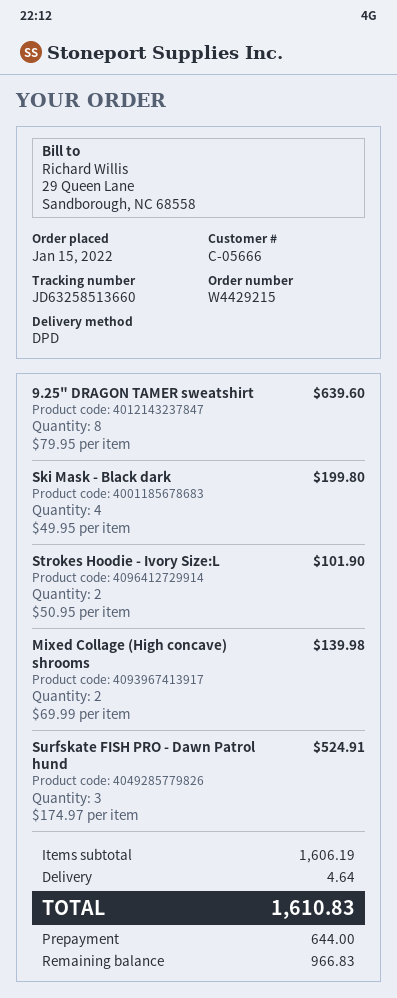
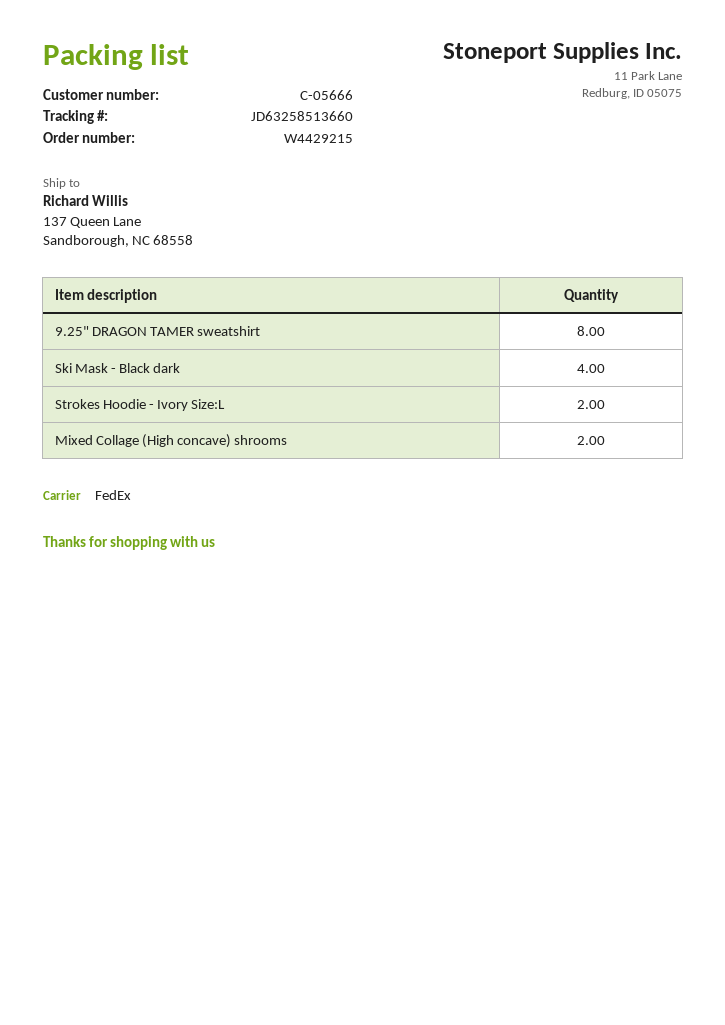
shipping method: DPD -> FedEx
Surfskate FISH PRO - Dawn Patrol hund: 3 -> none

